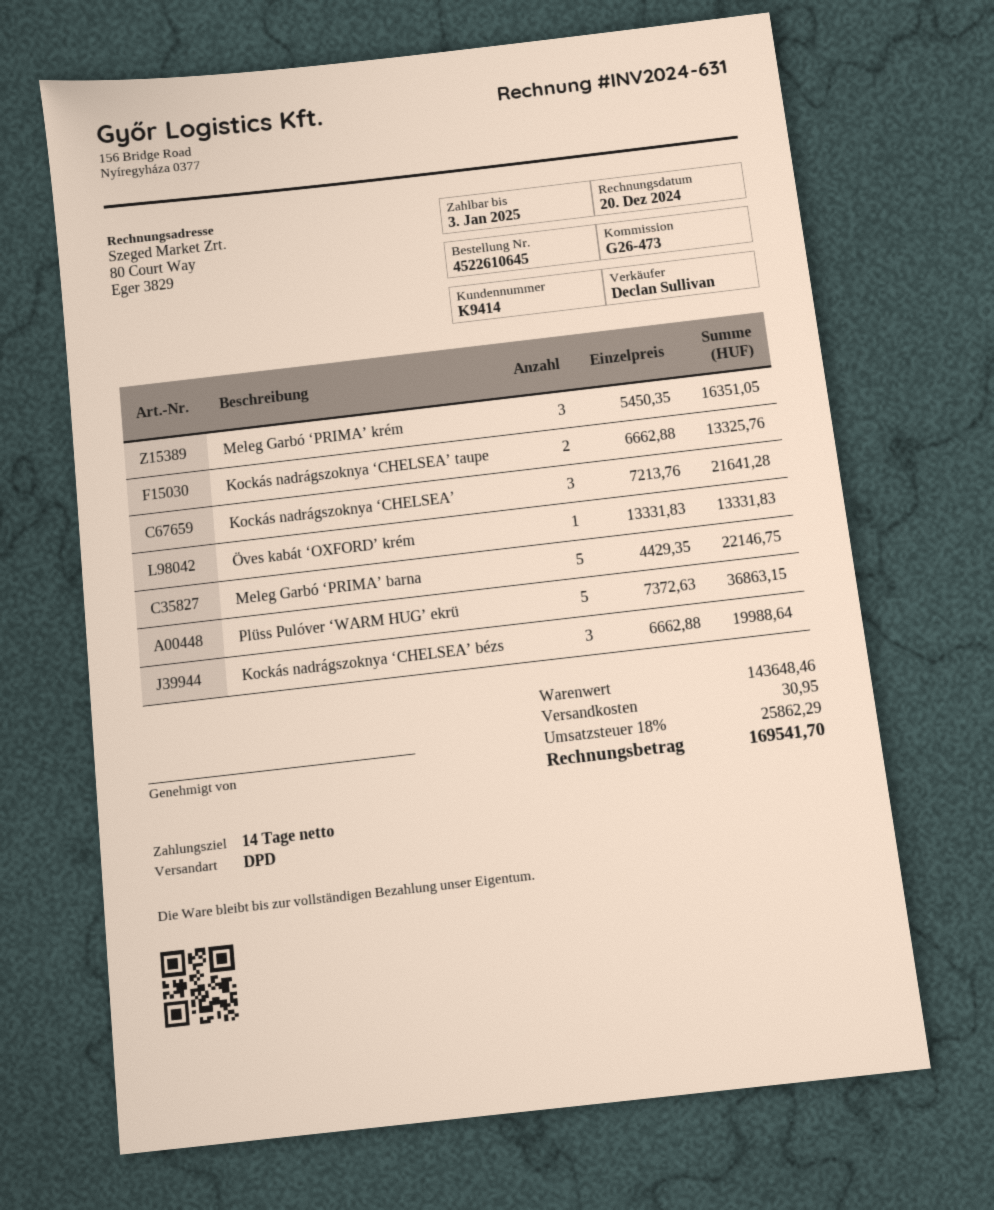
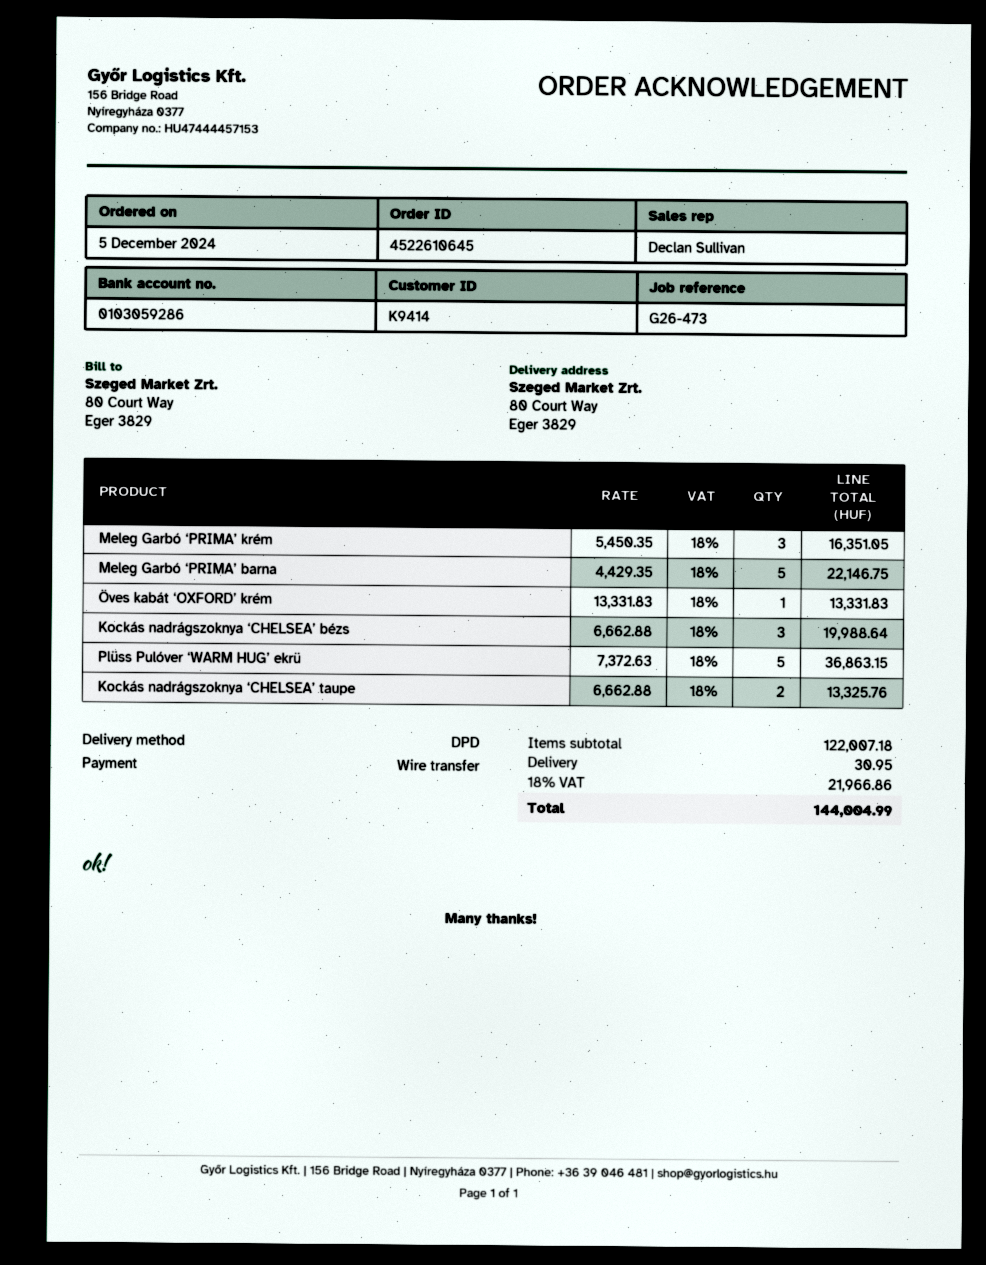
Kockás nadrágszoknya ‘CHELSEA’: 3 x 7213.76 = 21641.28 -> none
subtotal: 143648.46 -> 122007.18
tax: 18% = 25862.29 -> 18% = 21966.86
total: 169541.70 -> 144004.99

